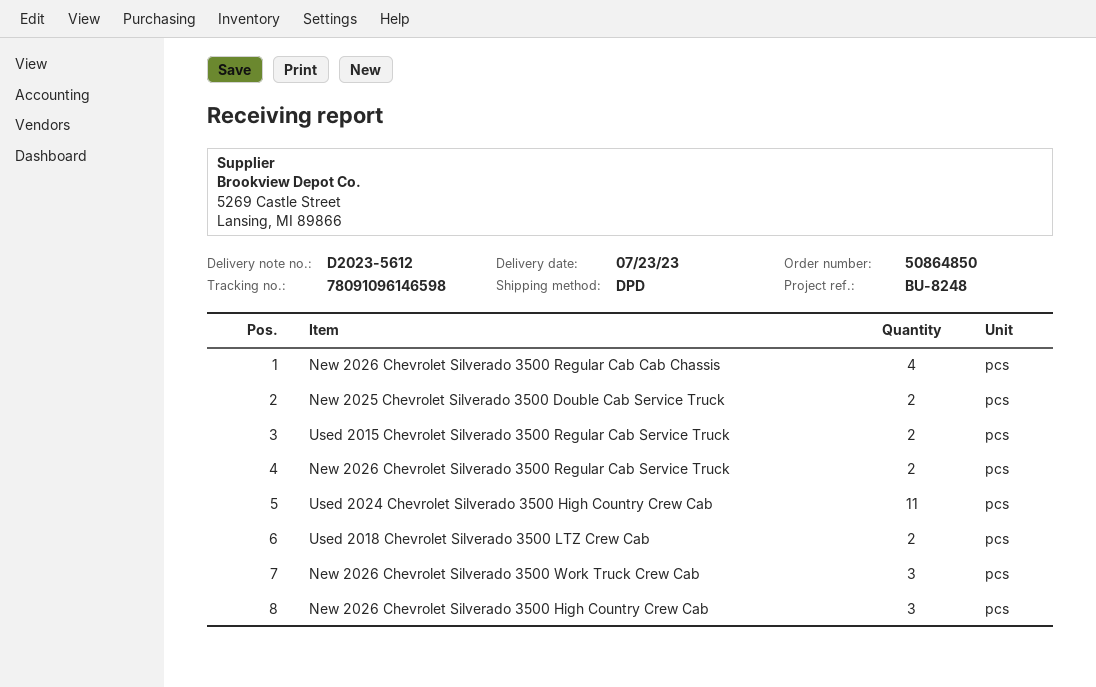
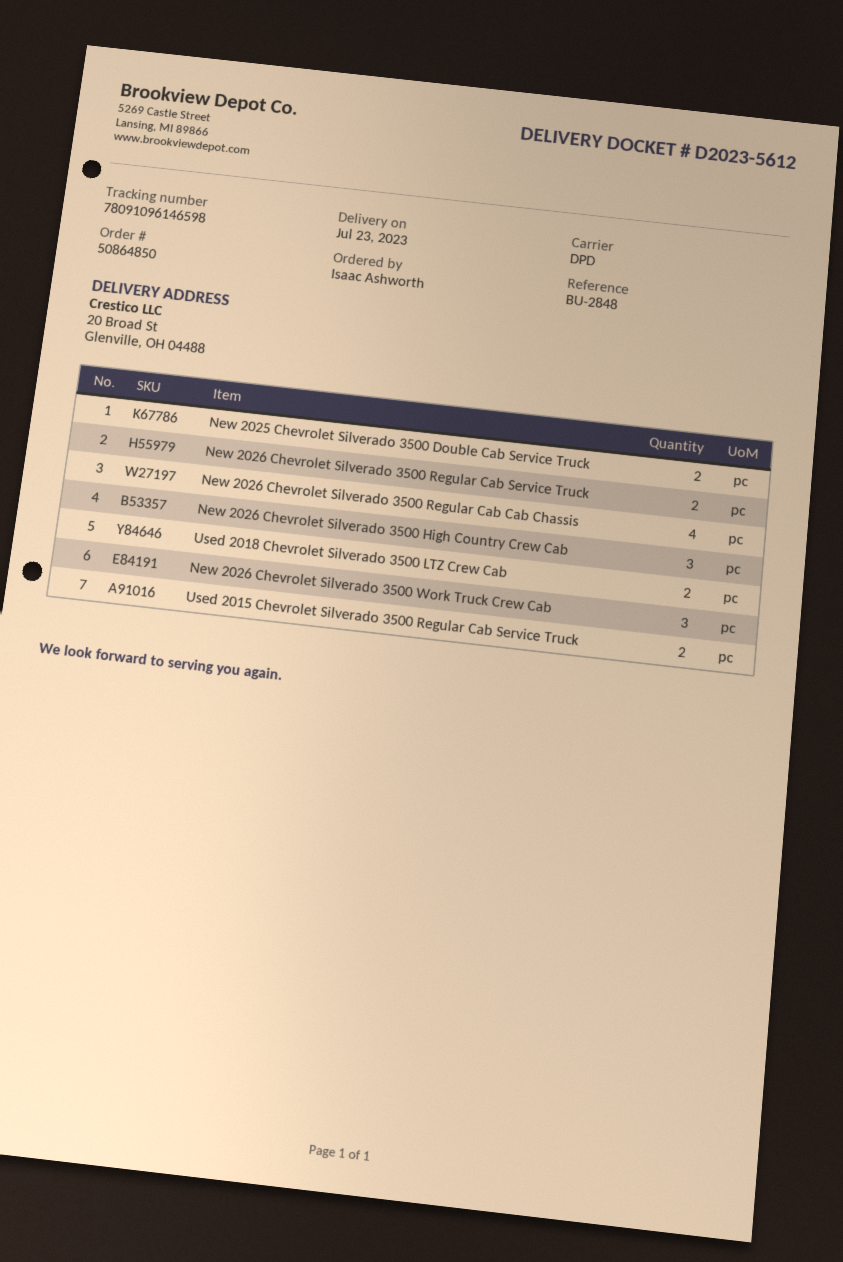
reference: BU-8248 -> BU-2848
Used 2024 Chevrolet Silverado 3500 High Country Crew Cab: 11 -> none

